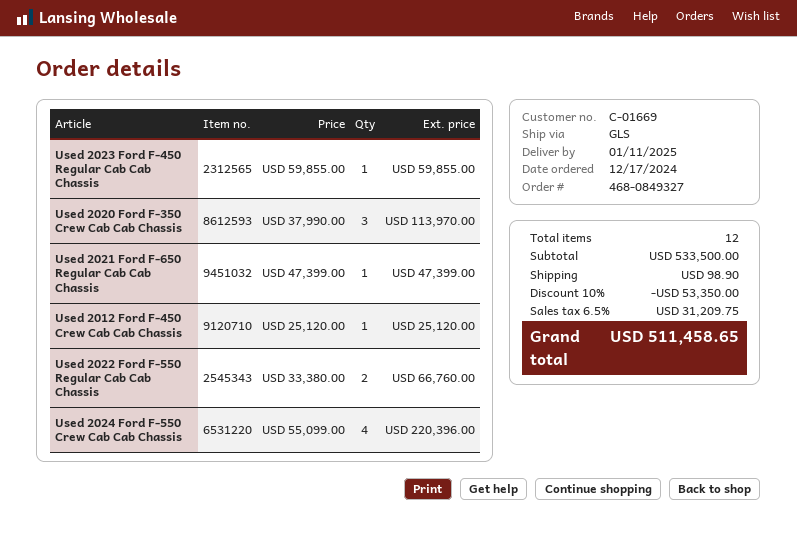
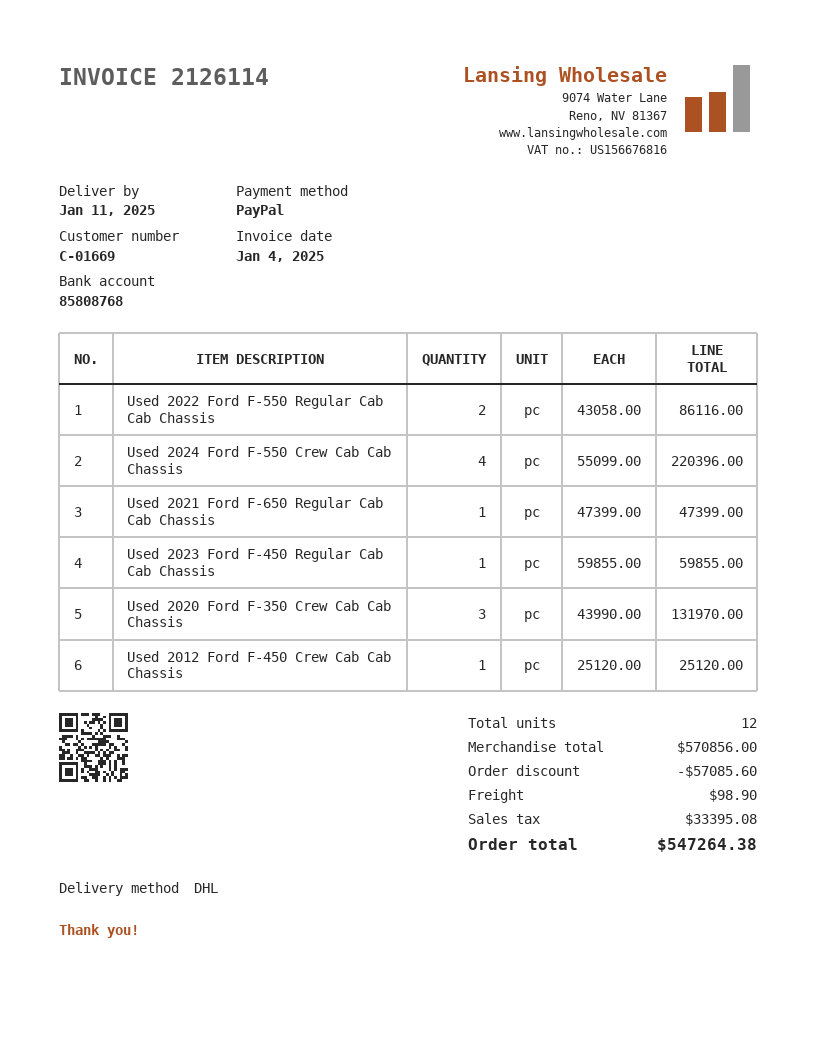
shipping method: GLS -> DHL
Used 2020 Ford F-350 Crew Cab Cab Chassis: 3 x 37990.00 = 113970.00 -> 3 x 43990.00 = 131970.00
Used 2022 Ford F-550 Regular Cab Cab Chassis: 2 x 33380.00 = 66760.00 -> 2 x 43058.00 = 86116.00
subtotal: 533500.00 -> 570856.00
discount: 53350.00 -> 57085.60
tax: 31209.75 -> 33395.08
total: 511458.65 -> 547264.38

